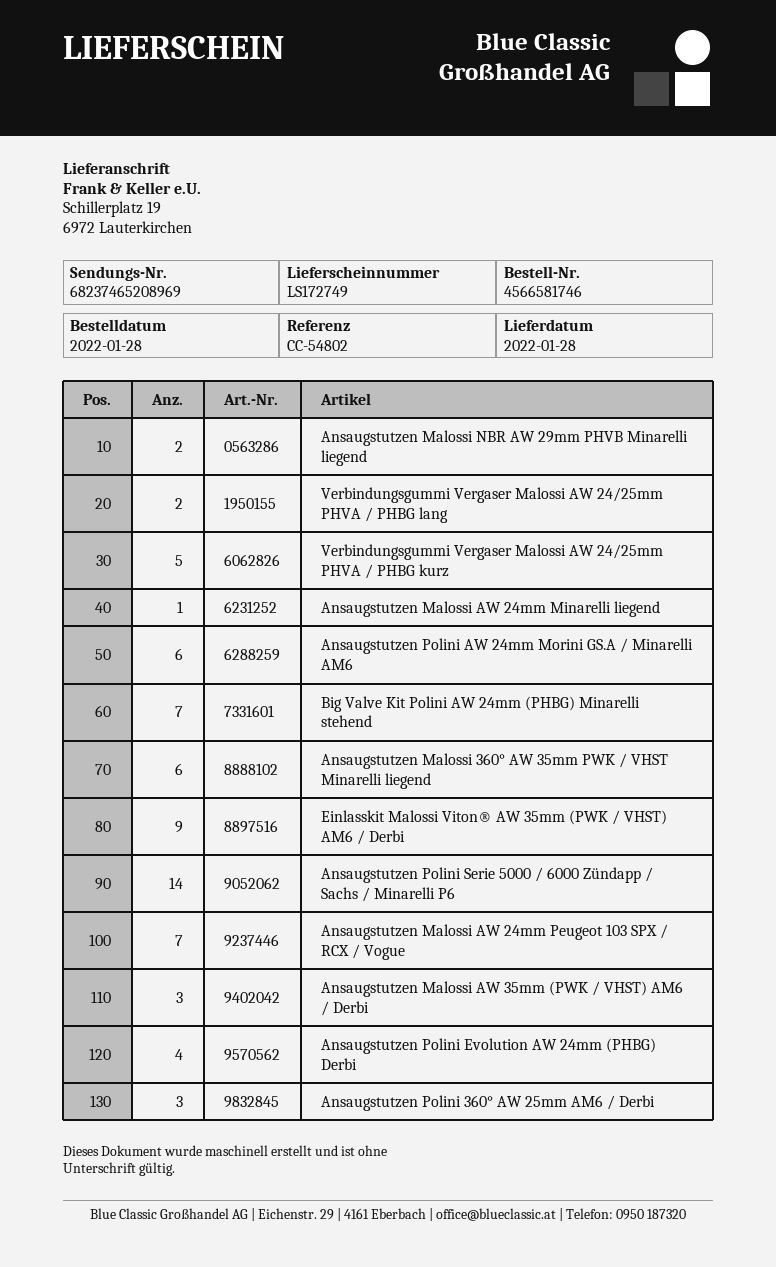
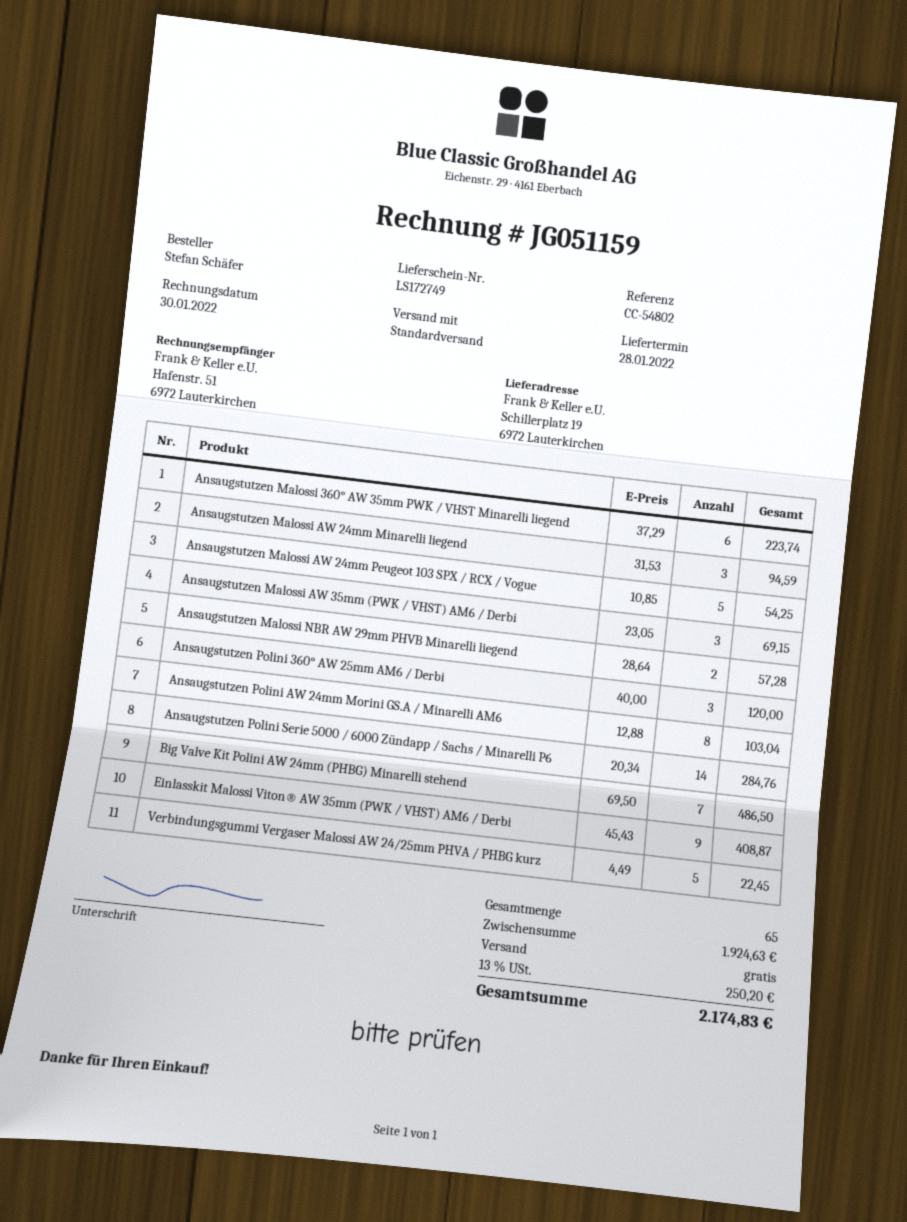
Verbindungsgummi Vergaser Malossi AW 24/25mm PHVA / PHBG lang: 2 -> none
Ansaugstutzen Malossi AW 24mm Minarelli liegend: 1 -> 3
Ansaugstutzen Polini AW 24mm Morini GS.A / Minarelli AM6: 6 -> 8
Ansaugstutzen Malossi AW 24mm Peugeot 103 SPX / RCX / Vogue: 7 -> 5
Ansaugstutzen Polini Evolution AW 24mm (PHBG) Derbi: 4 -> none

